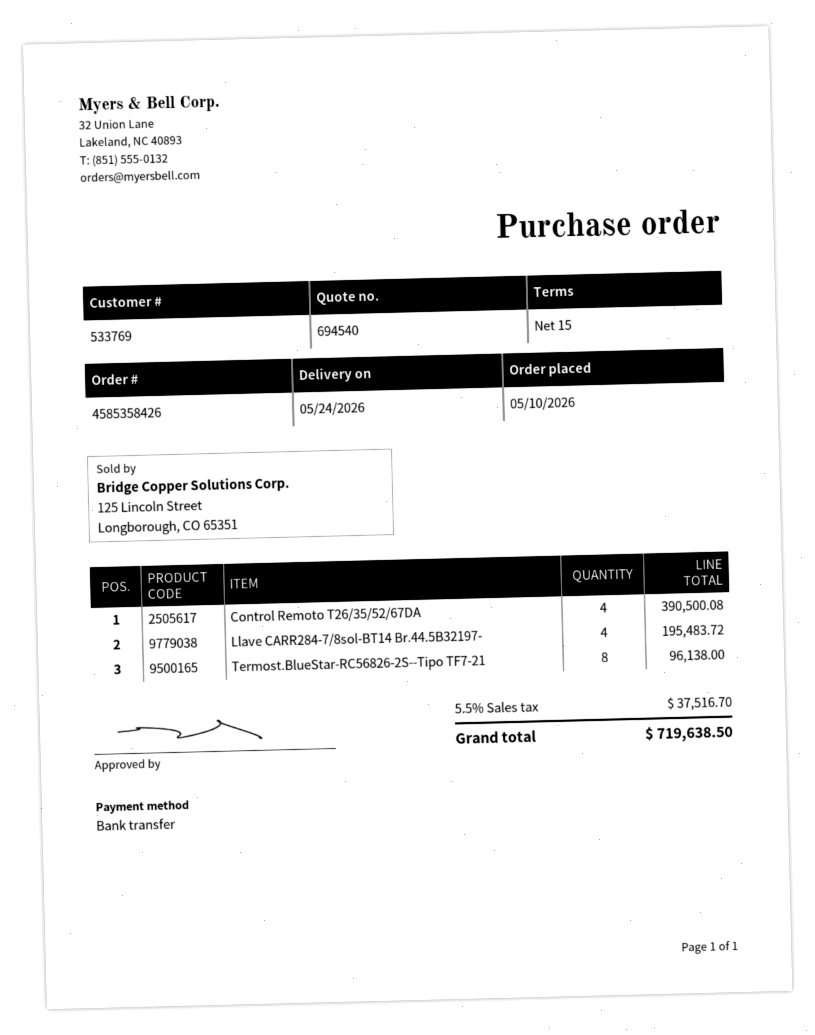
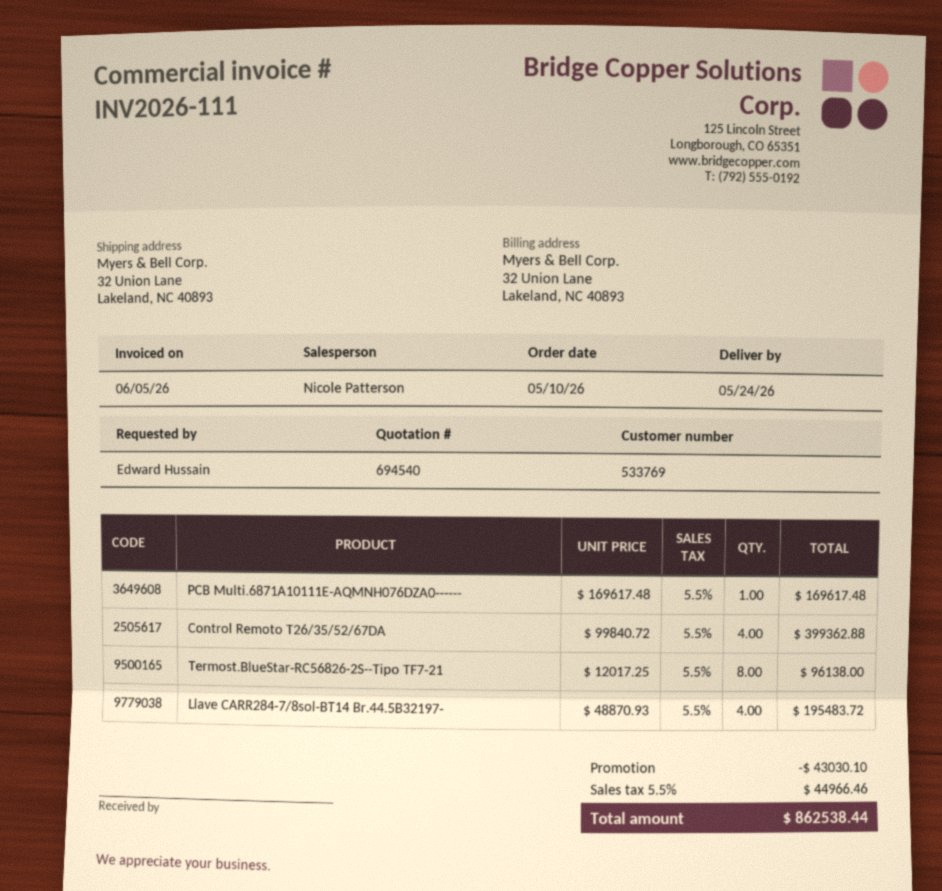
Control Remoto T26/35/52/67DA: 4 for 390500.08 -> 4 for 399362.88
PCB Multi.6871A10111E-AQMNH076DZA0------: none -> 1 for 169617.48
discount: none -> 43030.10
tax: 5.5% = 37516.70 -> 5.5% = 44966.46
total: 719638.50 -> 862538.44

